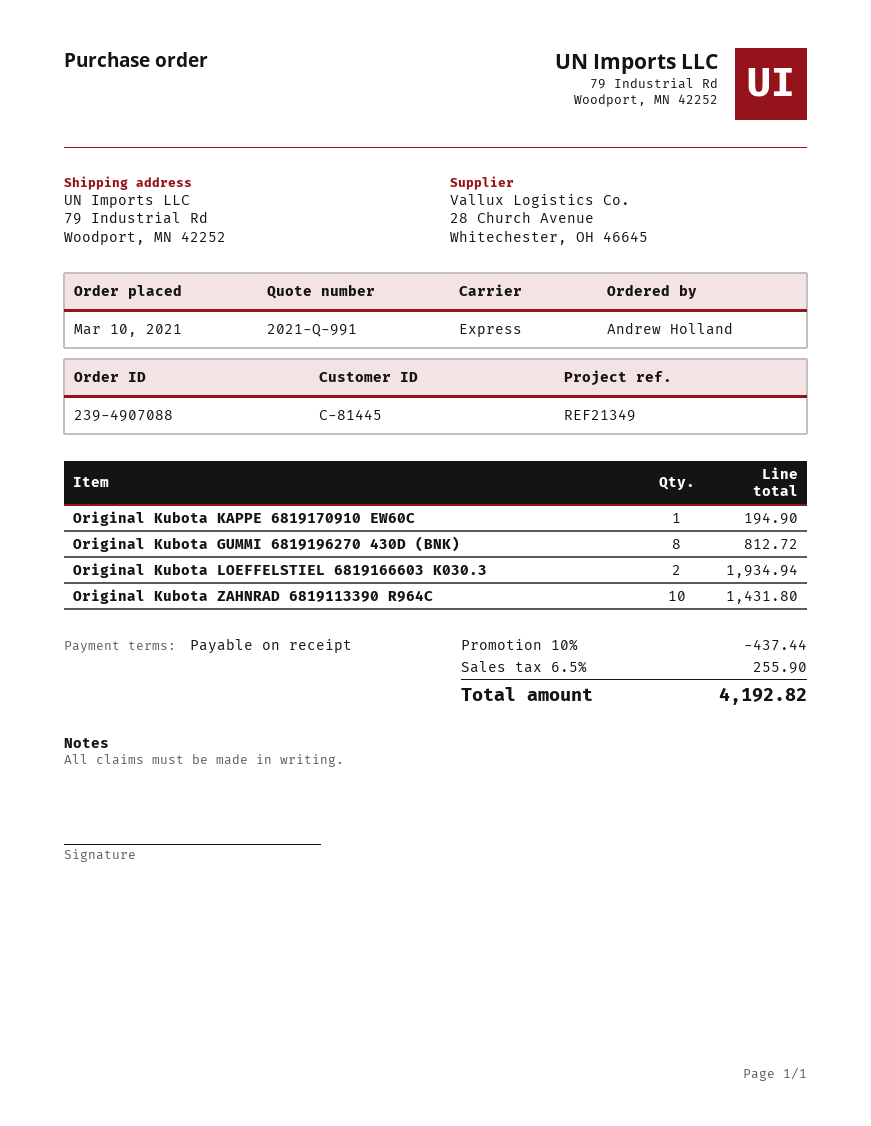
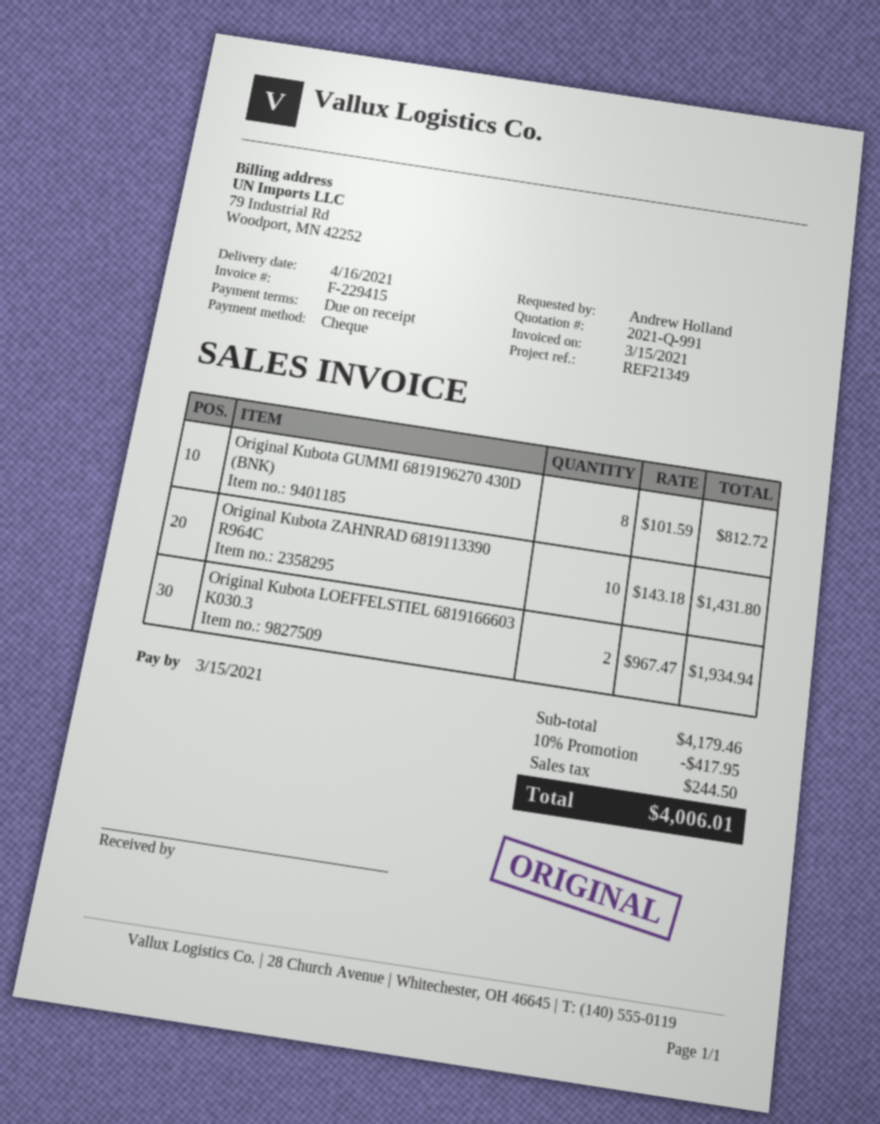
Original Kubota KAPPE 6819170910 EW60C: 1 for 194.90 -> none
discount: 10% = 437.44 -> 10% = 417.95
tax: 255.90 -> 244.50
total: 4192.82 -> 4006.01

